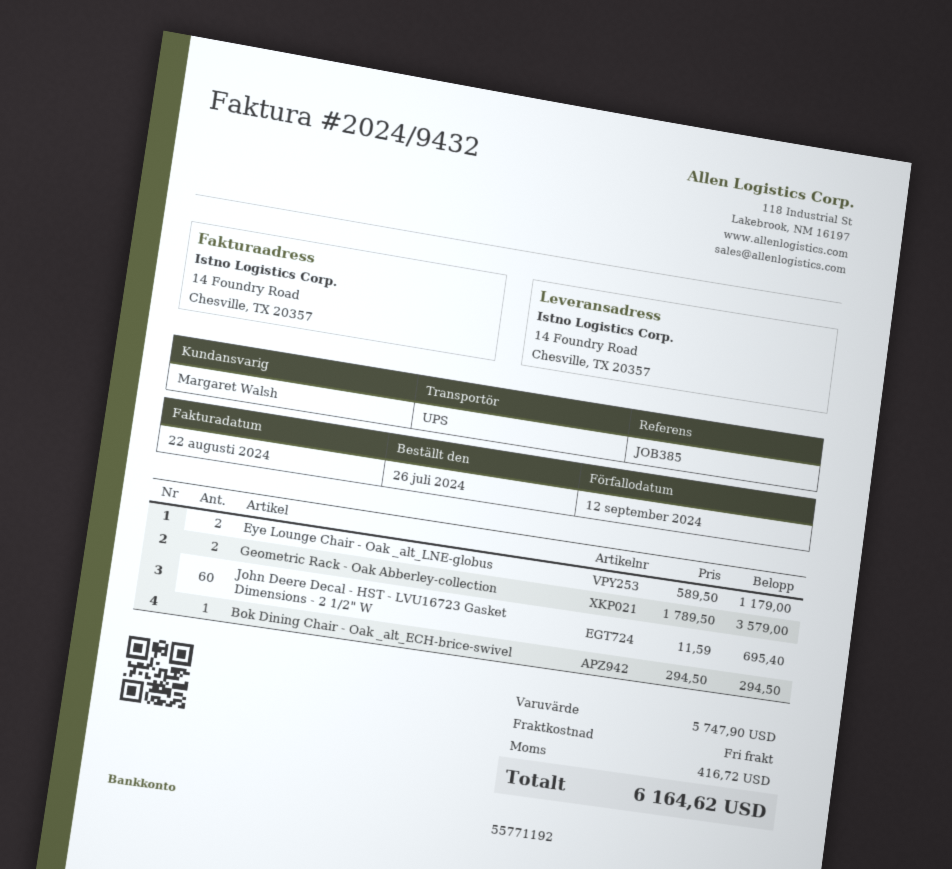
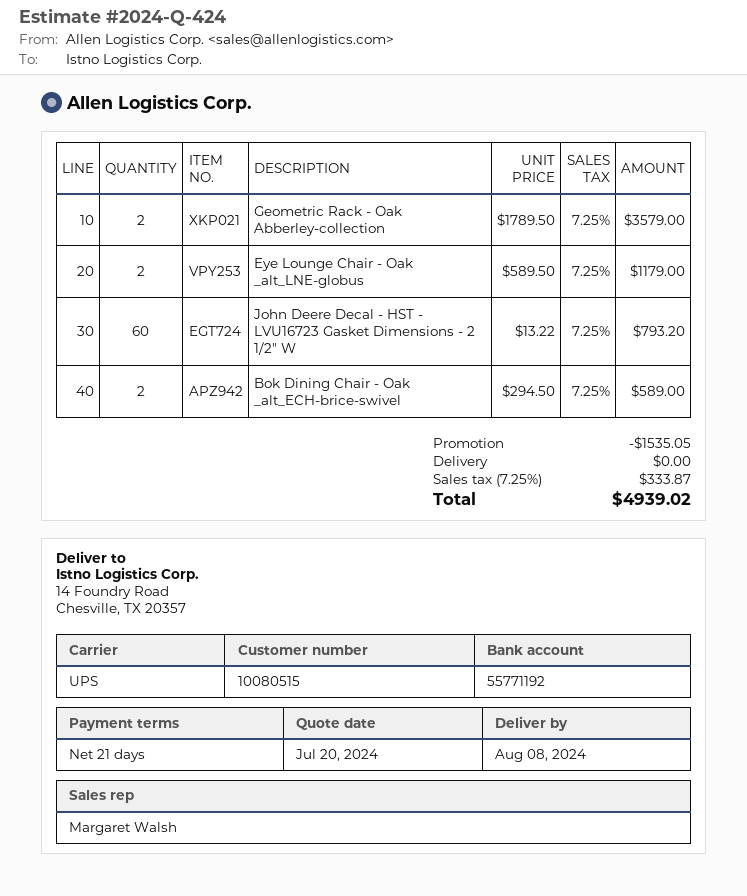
John Deere Decal - HST - LVU16723 Gasket Dimensions - 2 1/2" W: 60 x 11.59 = 695.40 -> 60 x 13.22 = 793.20
Bok Dining Chair - Oak _alt_ECH-brice-swivel: 1 x 294.50 = 294.50 -> 2 x 294.50 = 589.00
discount: none -> 1535.05
tax: 416.72 -> 333.87
total: 6164.62 -> 4939.02

